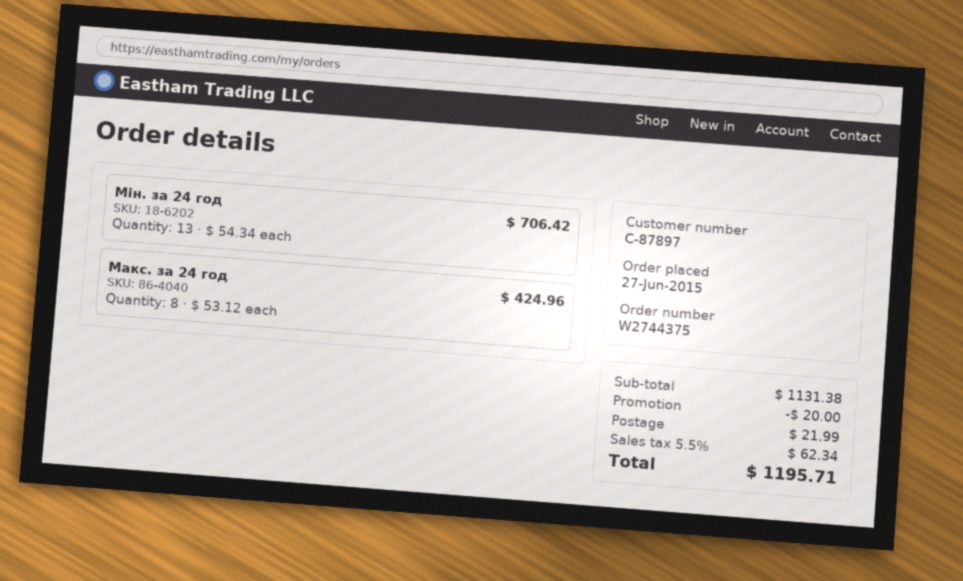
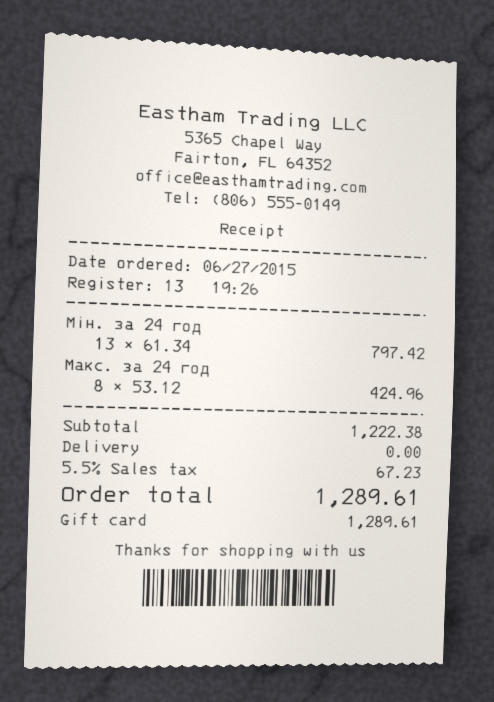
Мін. за 24 год: 13 x 54.34 = 706.42 -> 13 x 61.34 = 797.42
subtotal: 1131.38 -> 1222.38
discount: 20.00 -> none
shipping: 21.99 -> 0.00
tax: 5.5% = 62.34 -> 5.5% = 67.23
total: 1195.71 -> 1289.61

